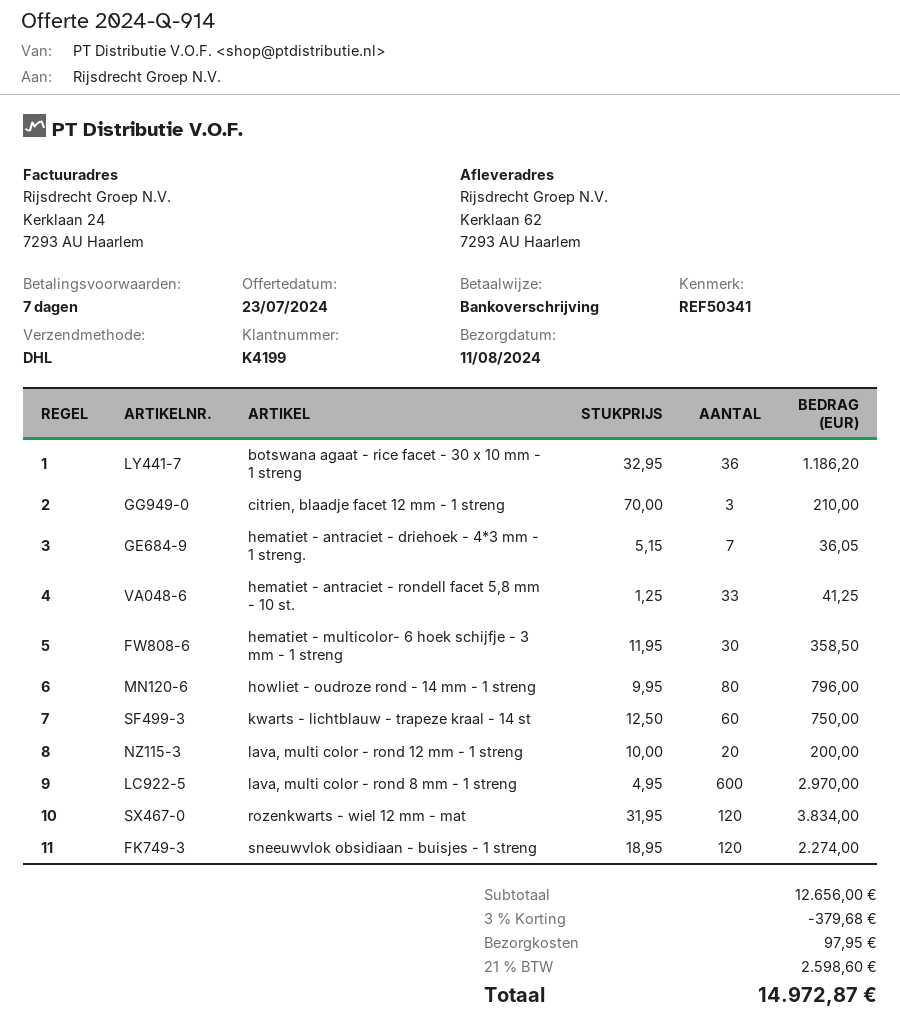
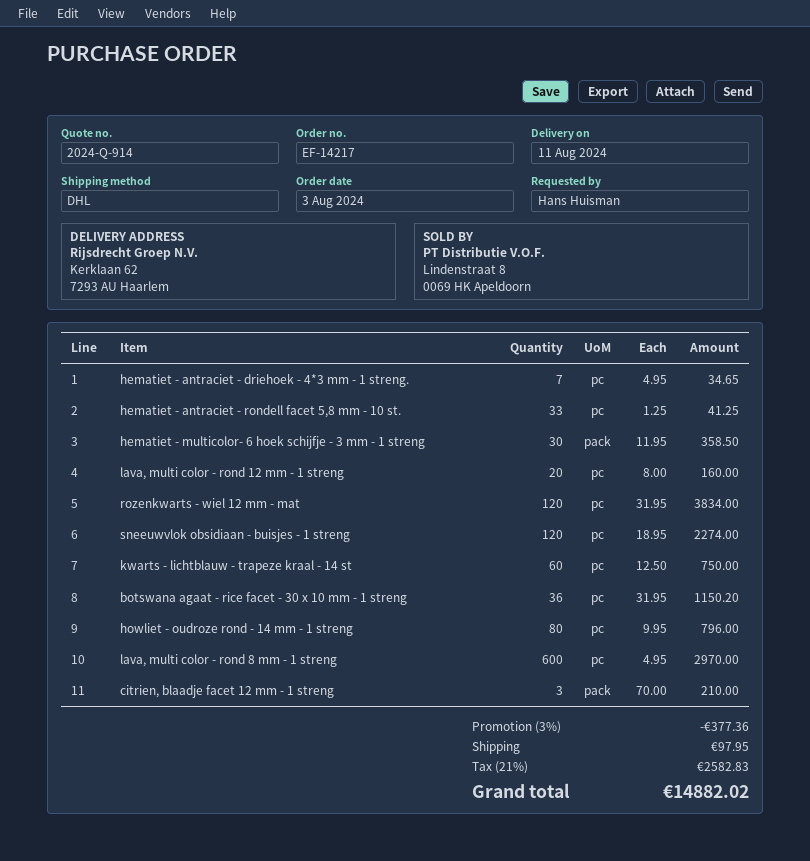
botswana agaat - rice facet - 30 x 10 mm - 1 streng: 36 x 32.95 = 1186.20 -> 36 x 31.95 = 1150.20
hematiet - antraciet - driehoek - 4*3 mm - 1 streng.: 7 x 5.15 = 36.05 -> 7 x 4.95 = 34.65
lava, multi color - rond 12 mm - 1 streng: 20 x 10.00 = 200.00 -> 20 x 8.00 = 160.00
discount: 3% = 379.68 -> 3% = 377.36
tax: 21% = 2598.60 -> 21% = 2582.83
total: 14972.87 -> 14882.02

